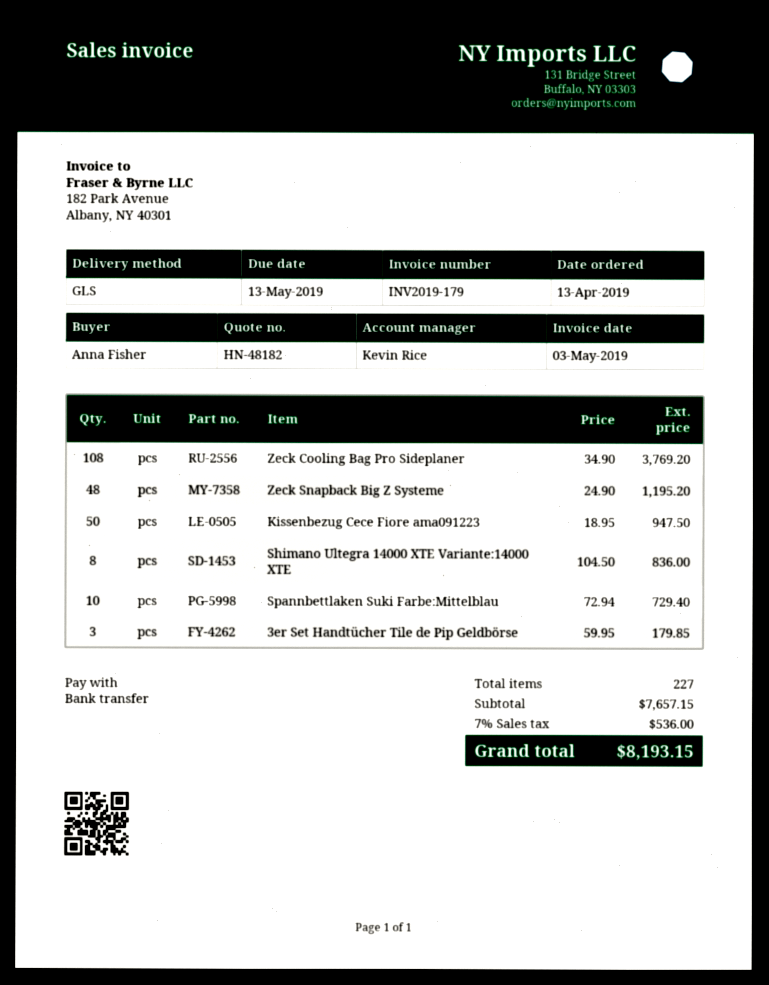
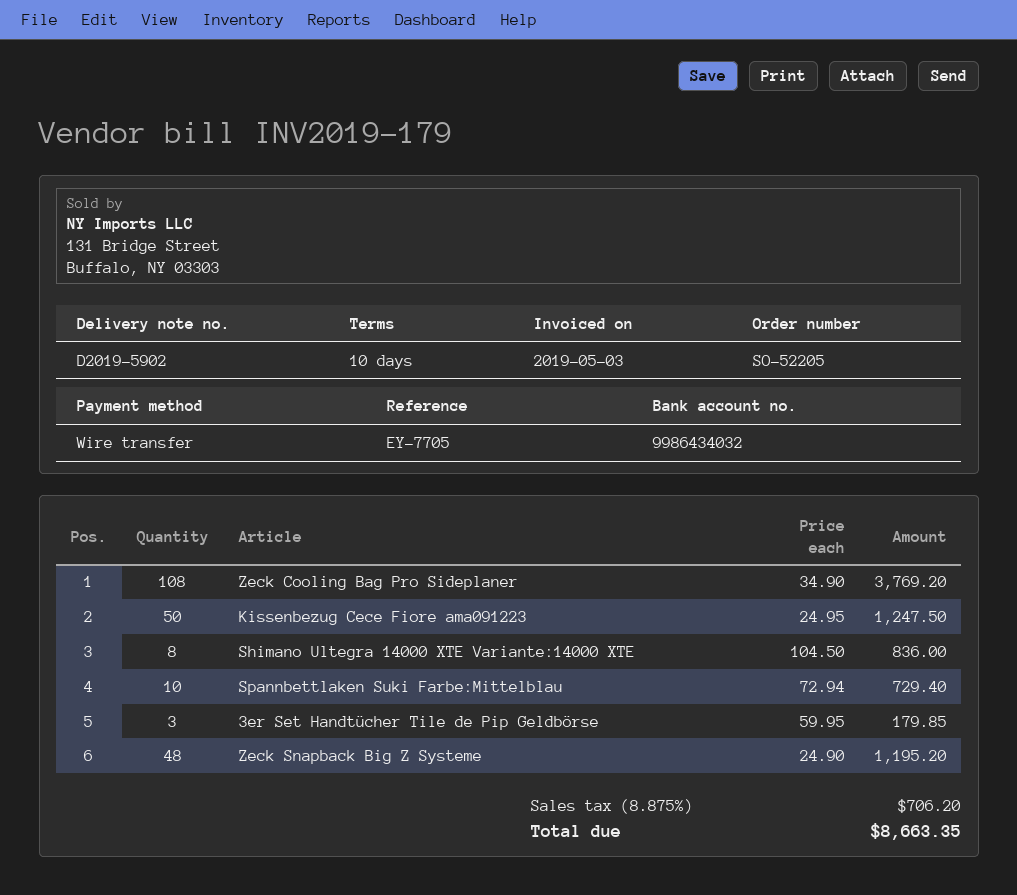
Kissenbezug Cece Fiore ama091223: 50 x 18.95 = 947.50 -> 50 x 24.95 = 1247.50
tax: 7% = 536.00 -> 8.875% = 706.20
total: 8193.15 -> 8663.35

